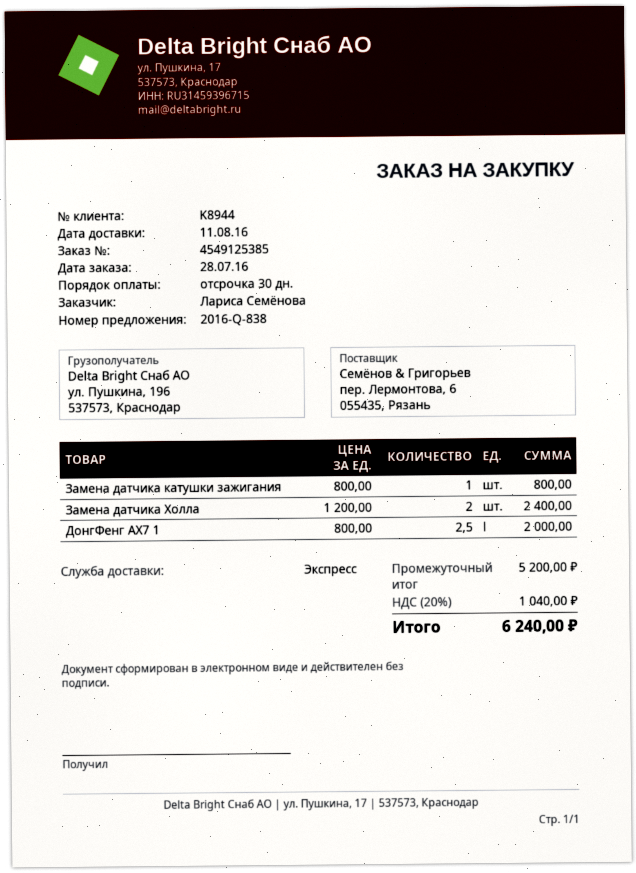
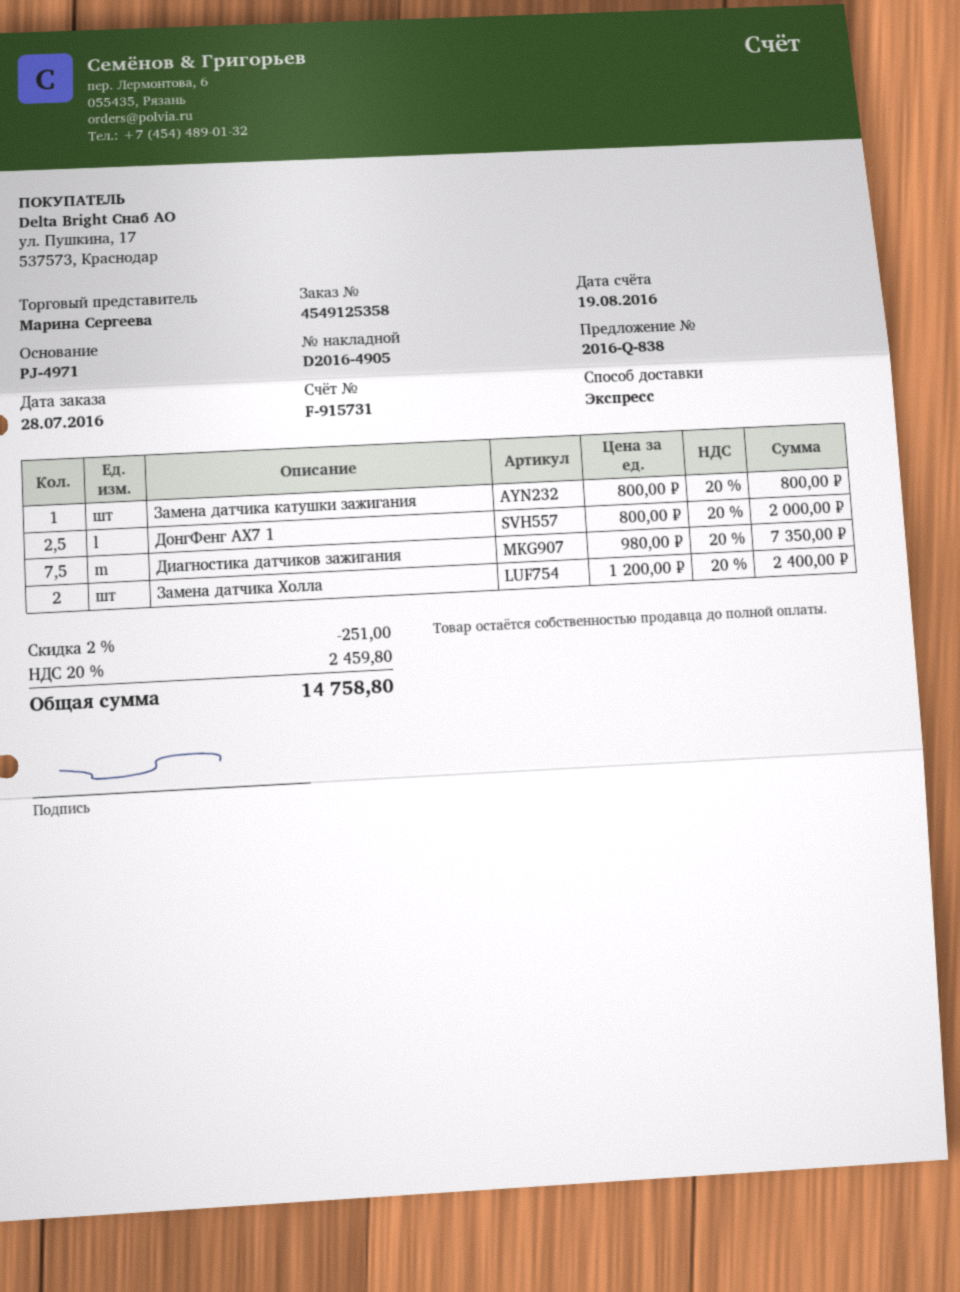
order number: 4549125385 -> 4549125358
Диагностика датчиков зажигания: none -> 7.5 x 980.00 = 7350.00
discount: none -> 2% = 251.00
tax: 20% = 1040.00 -> 20% = 2459.80
total: 6240.00 -> 14758.80

